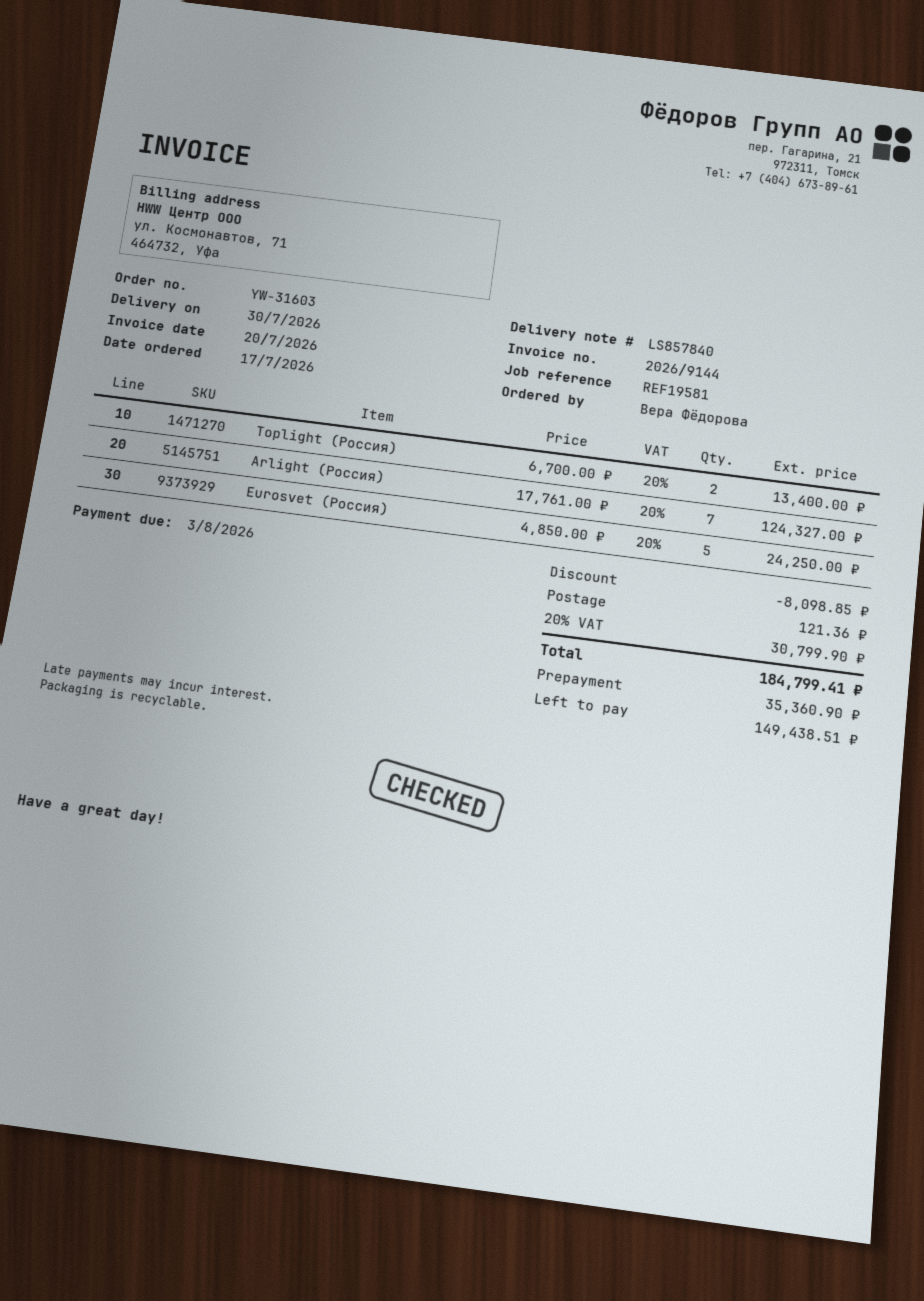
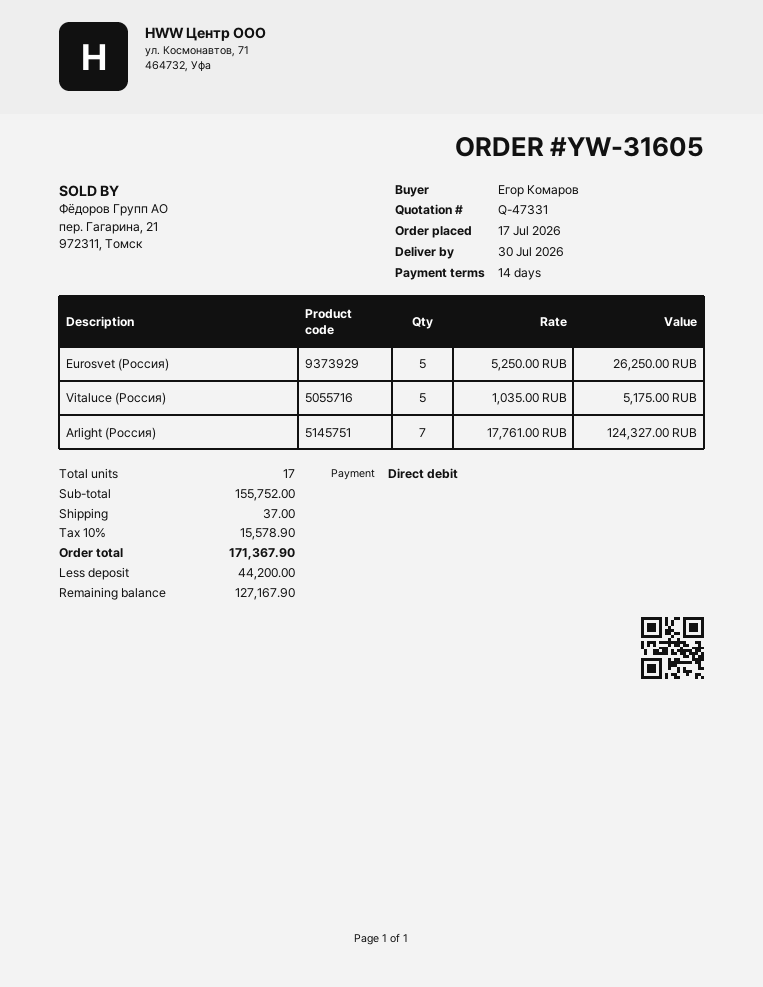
order number: YW-31603 -> YW-31605
ordered by: Вера Фёдорова -> Егор Комаров
Toplight (Россия): 2 x 6700.00 = 13400.00 -> none
Eurosvet (Россия): 5 x 4850.00 = 24250.00 -> 5 x 5250.00 = 26250.00
Vitaluce (Россия): none -> 5 x 1035.00 = 5175.00
discount: 8098.85 -> none
shipping: 121.36 -> 37.00
tax: 20% = 30799.90 -> 10% = 15578.90
total: 184799.41 -> 171367.90
deposit: 35360.90 -> 44200.00
balance: 149438.51 -> 127167.90

